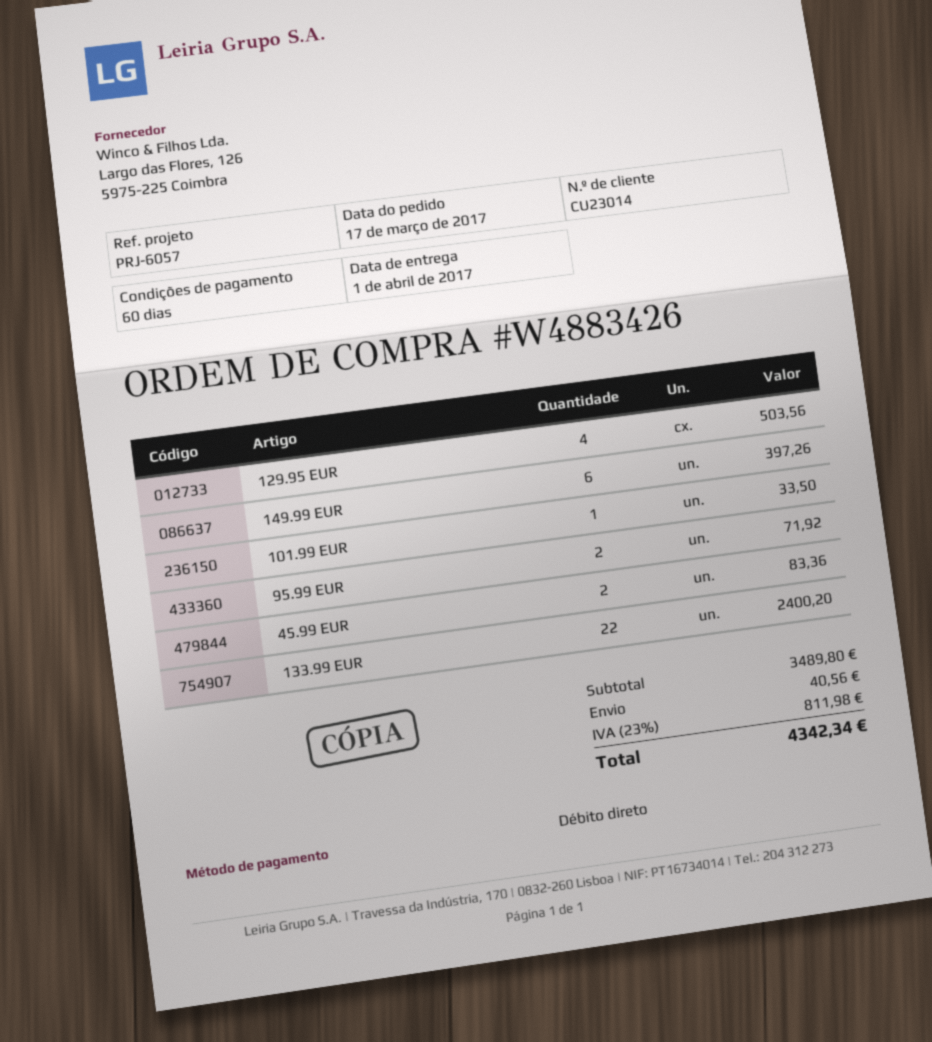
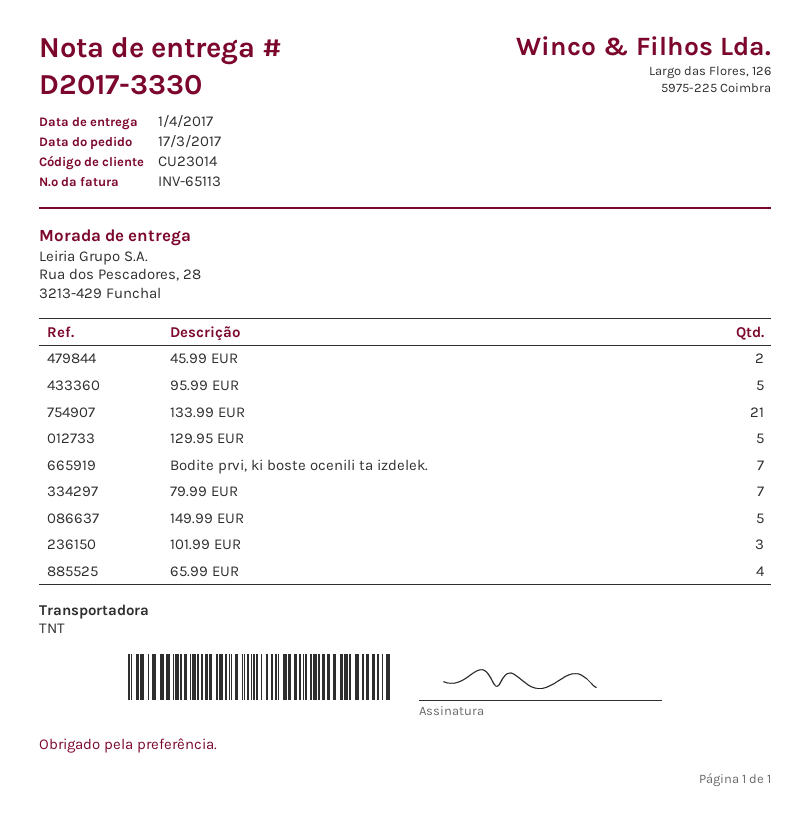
129.95 EUR: 4 -> 5
149.99 EUR: 6 -> 5
101.99 EUR: 1 -> 3
95.99 EUR: 2 -> 5
133.99 EUR: 22 -> 21
Bodite prvi, ki boste ocenili ta izdelek.: none -> 7
79.99 EUR: none -> 7
65.99 EUR: none -> 4

